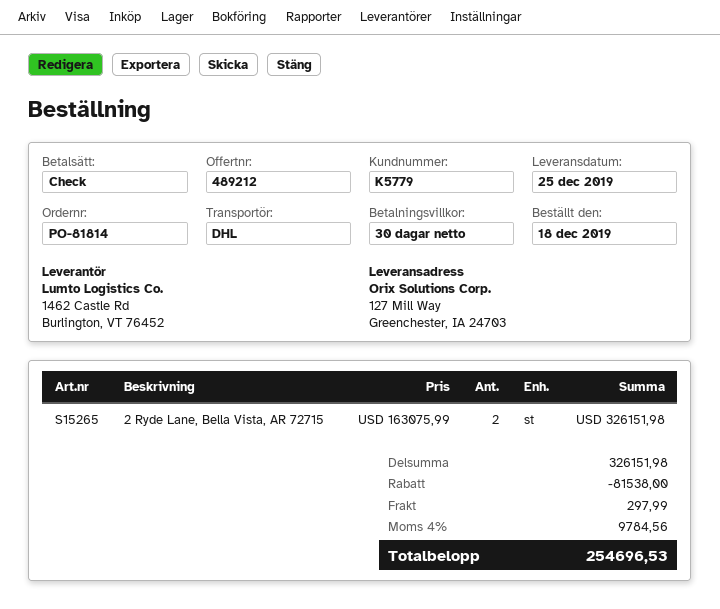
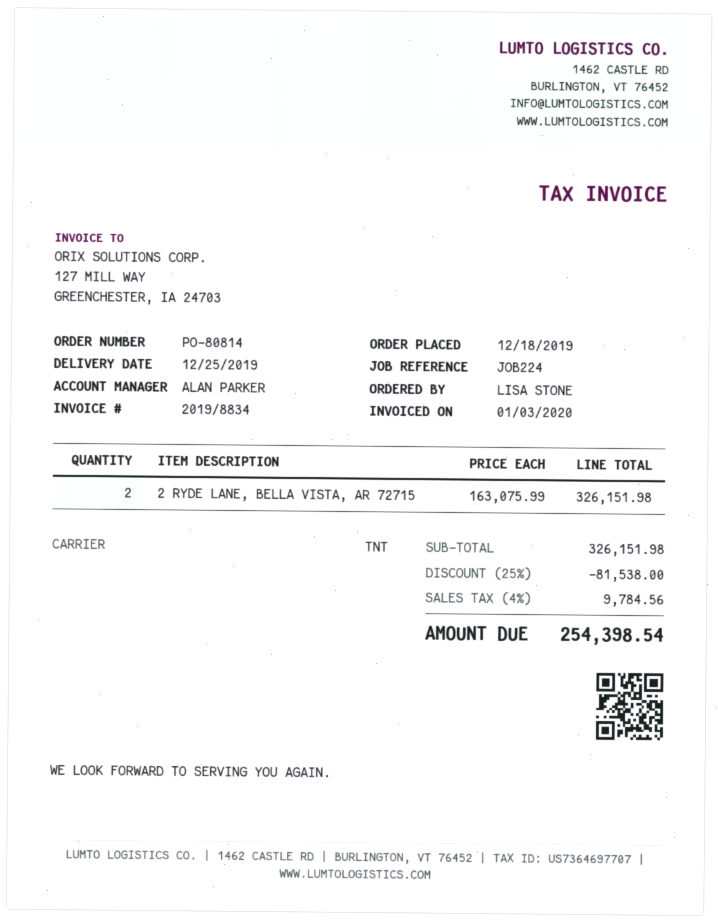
order number: PO-81814 -> PO-80814
shipping method: DHL -> TNT
shipping: 297.99 -> none
total: 254696.53 -> 254398.54

